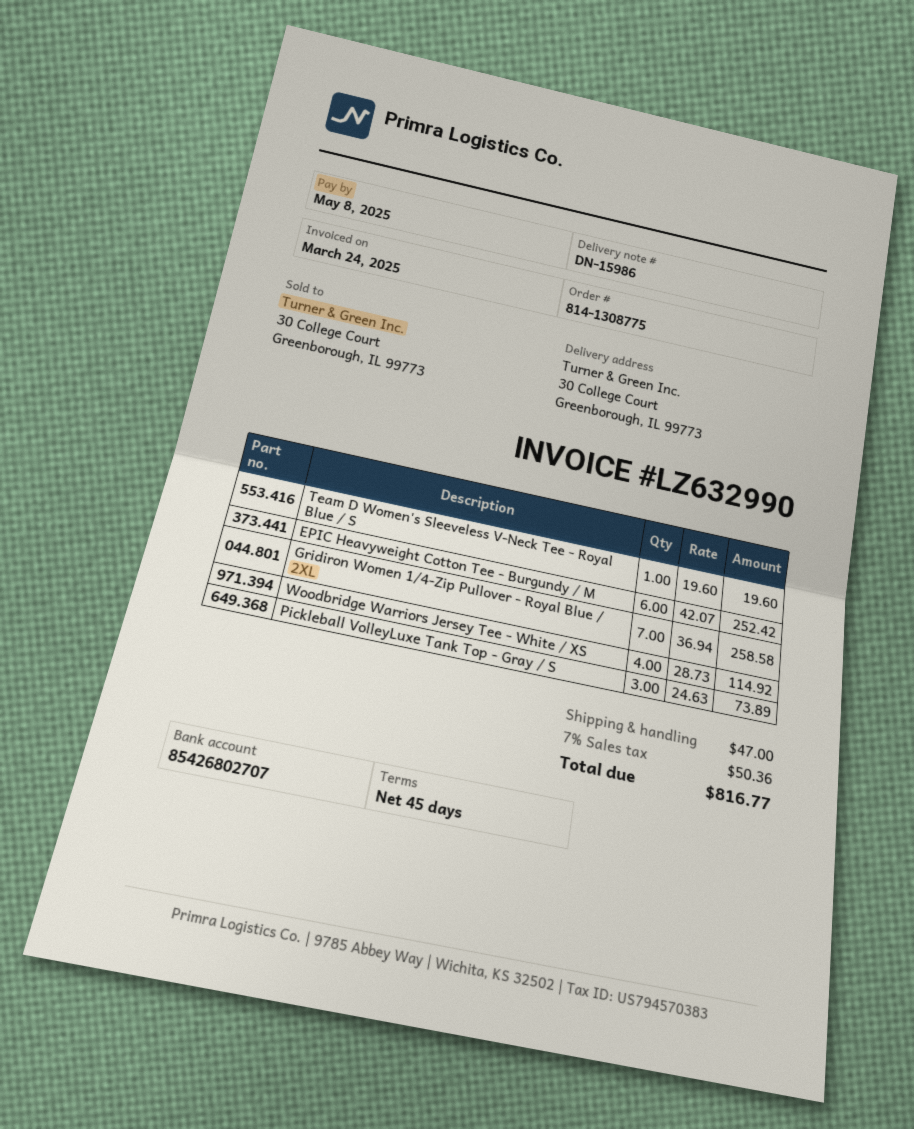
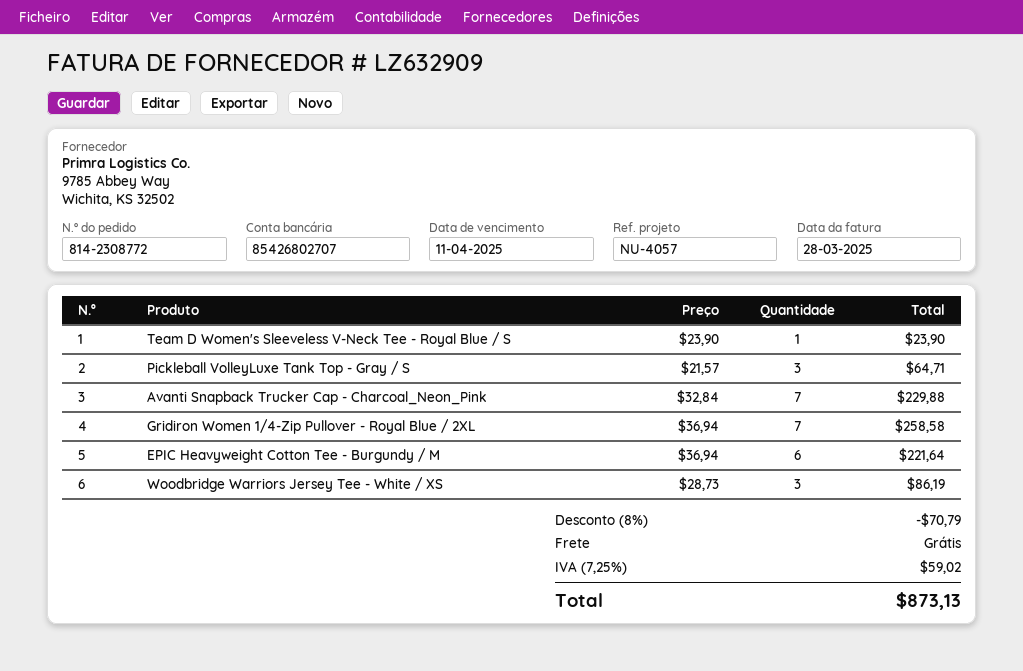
order number: 814-1308775 -> 814-2308772
invoice number: LZ632990 -> LZ632909
invoice date: 2025-03-24 -> 2025-03-28
due date: 2025-05-08 -> 2025-04-11
Team D Women's Sleeveless V-Neck Tee - Royal Blue / S: 1 x 19.60 = 19.60 -> 1 x 23.90 = 23.90
EPIC Heavyweight Cotton Tee - Burgundy / M: 6 x 42.07 = 252.42 -> 6 x 36.94 = 221.64
Woodbridge Warriors Jersey Tee - White / XS: 4 x 28.73 = 114.92 -> 3 x 28.73 = 86.19
Pickleball VolleyLuxe Tank Top - Gray / S: 3 x 24.63 = 73.89 -> 3 x 21.57 = 64.71
Avanti Snapback Trucker Cap - Charcoal_Neon_Pink: none -> 7 x 32.84 = 229.88
discount: none -> 8% = 70.79
shipping: 47.00 -> 0.00
tax: 7% = 50.36 -> 7.25% = 59.02
total: 816.77 -> 873.13

